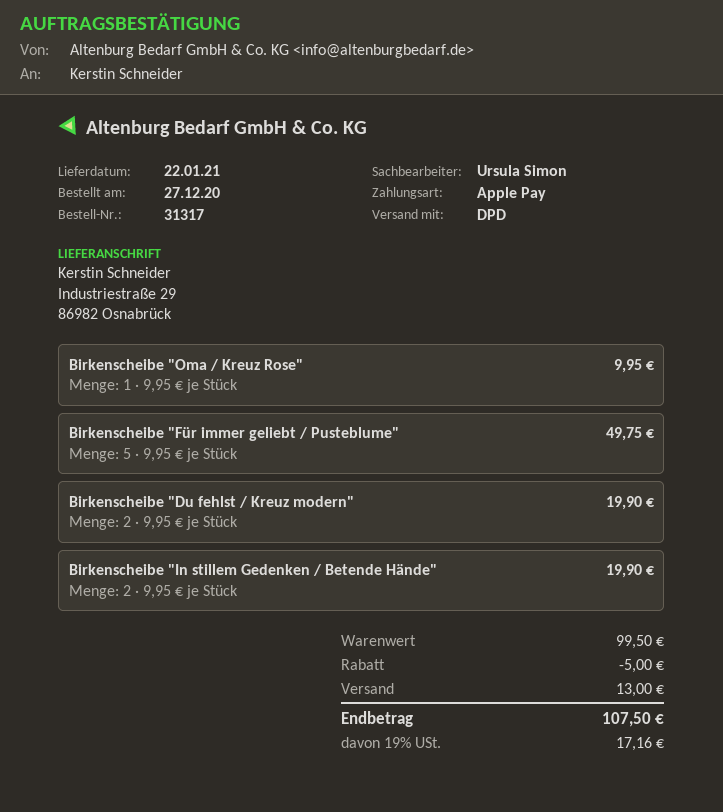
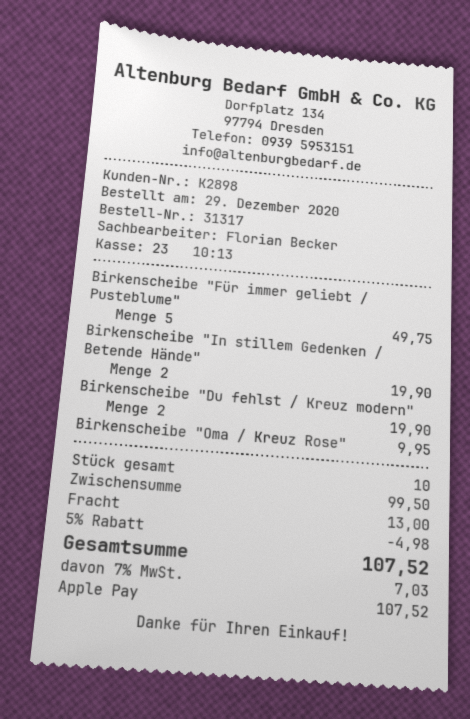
order date: 2020-12-27 -> 2020-12-29
sales rep: Ursula Simon -> Florian Becker
discount: 5.00 -> 4.98
tax: 19% = 17.16 -> 7% = 7.03
total: 107.50 -> 107.52

